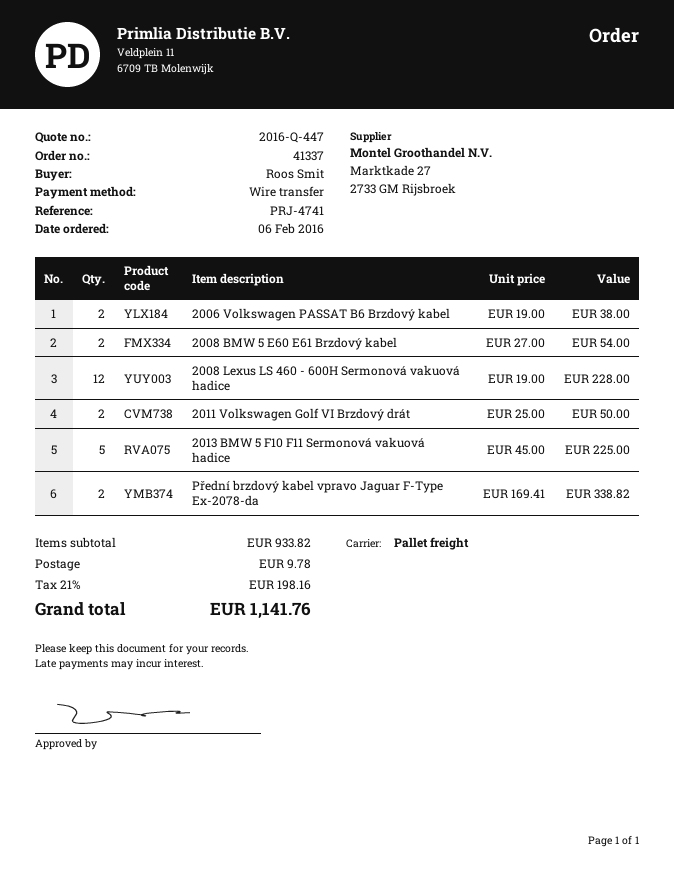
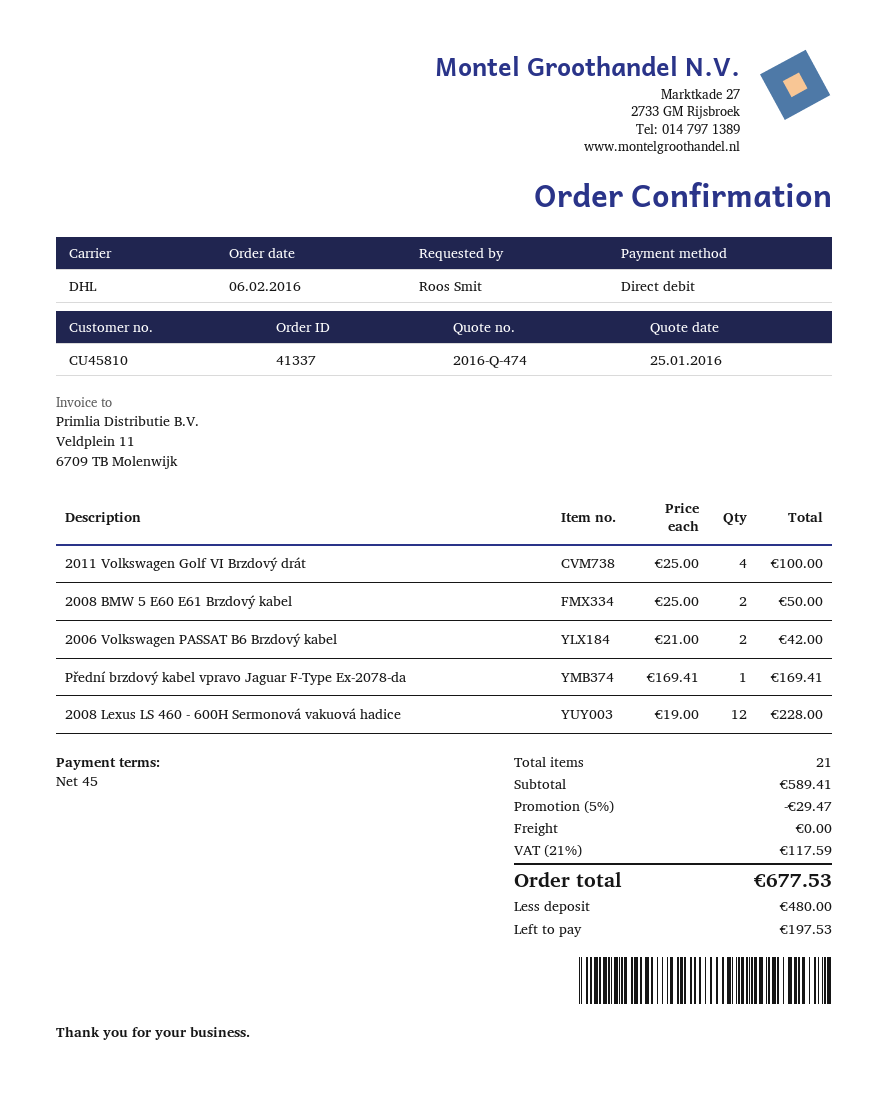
quote number: 2016-Q-447 -> 2016-Q-474
payment method: bank transfer -> direct debit
shipping method: pallet freight -> DHL
2006 Volkswagen PASSAT B6 Brzdový kabel: 2 x 19.00 = 38.00 -> 2 x 21.00 = 42.00
2008 BMW 5 E60 E61 Brzdový kabel: 2 x 27.00 = 54.00 -> 2 x 25.00 = 50.00
2011 Volkswagen Golf VI Brzdový drát: 2 x 25.00 = 50.00 -> 4 x 25.00 = 100.00
2013 BMW 5 F10 F11 Sermonová vakuová hadice: 5 x 45.00 = 225.00 -> none
Přední brzdový kabel vpravo Jaguar F-Type Ex-2078-da: 2 x 169.41 = 338.82 -> 1 x 169.41 = 169.41
subtotal: 933.82 -> 589.41
discount: none -> 5% = 29.47
shipping: 9.78 -> 0.00
tax: 21% = 198.16 -> 21% = 117.59
total: 1141.76 -> 677.53

